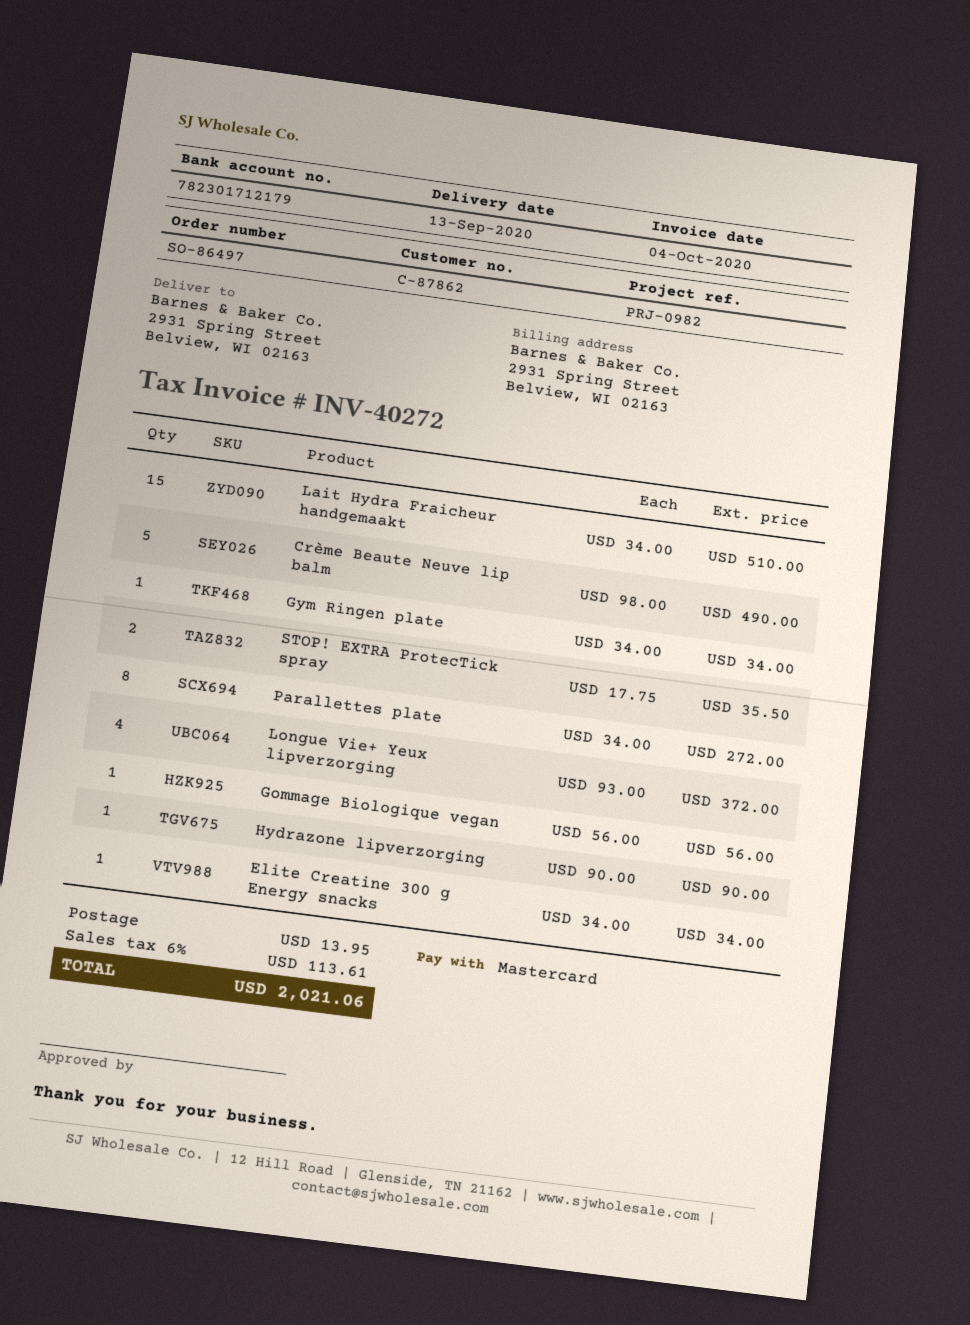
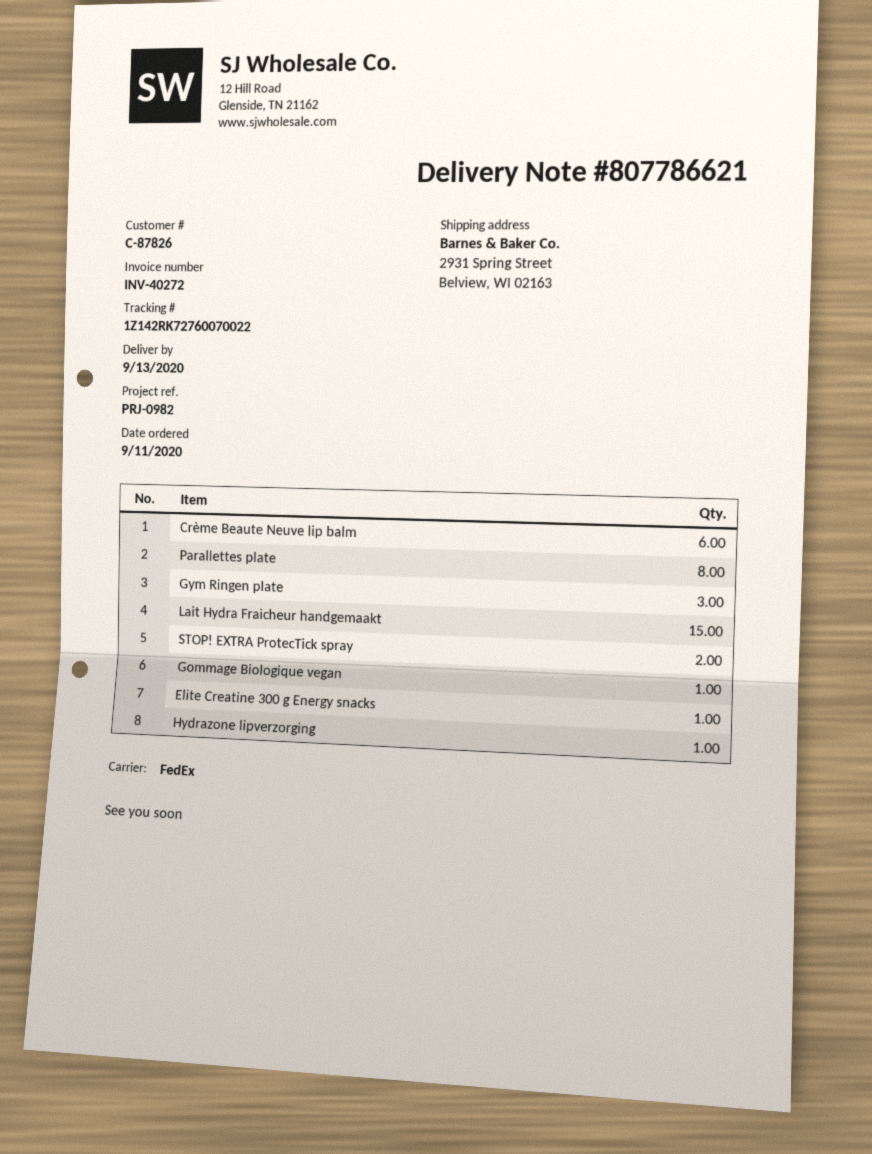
customer number: C-87862 -> C-87826
Crème Beaute Neuve lip balm: 5 -> 6
Gym Ringen plate: 1 -> 3
Longue Vie+ Yeux lipverzorging: 4 -> none

